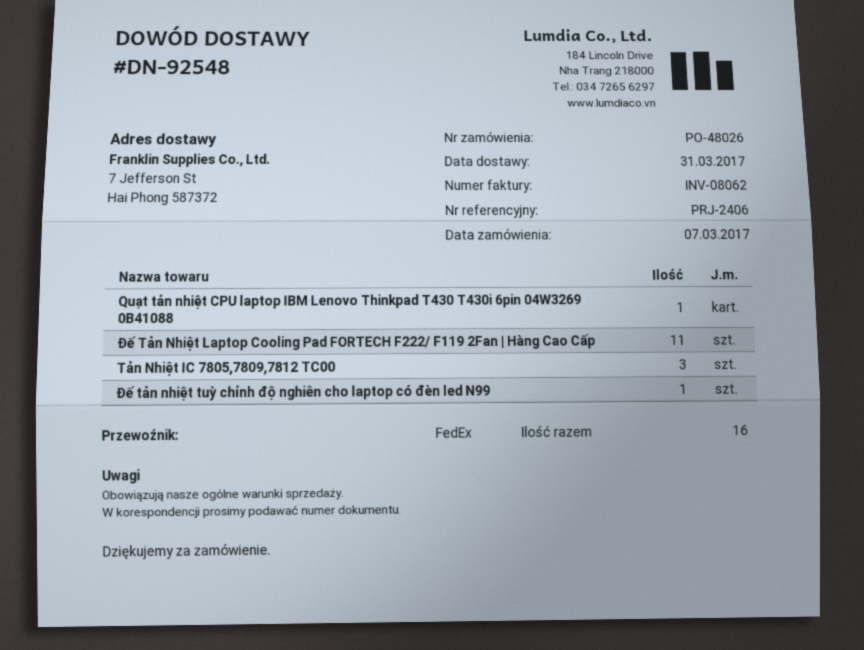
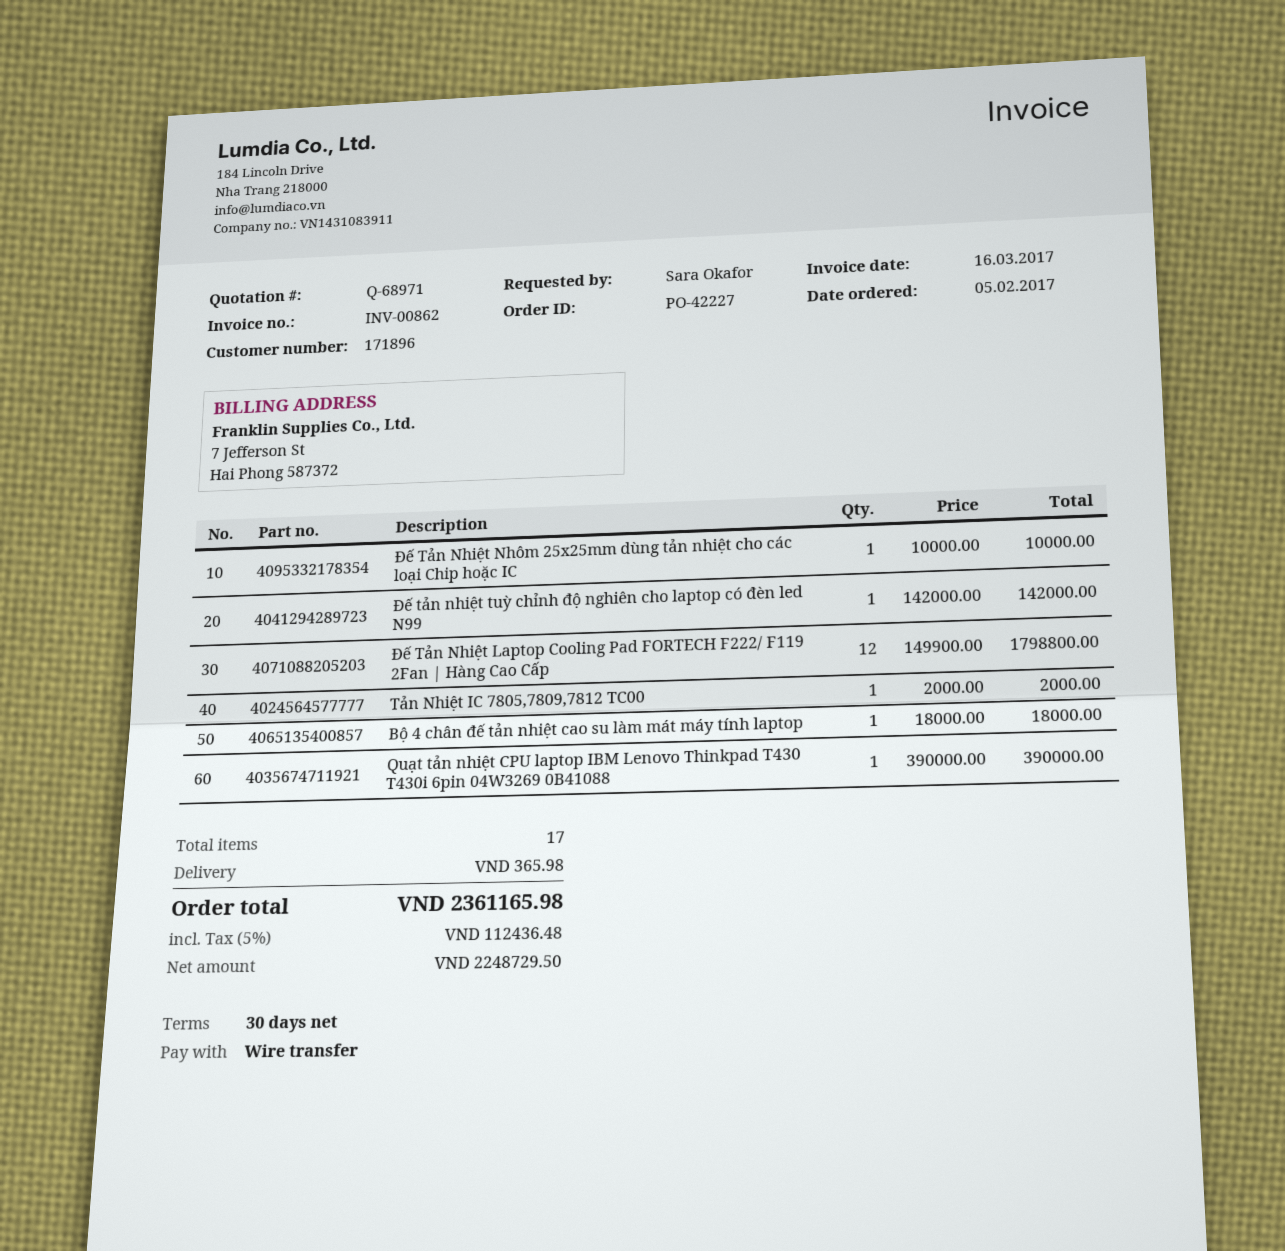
order number: PO-48026 -> PO-42227
order date: 2017-03-07 -> 2017-02-05
invoice number: INV-08062 -> INV-00862
Đế Tản Nhiệt Laptop Cooling Pad FORTECH F222/ F119 2Fan | Hàng Cao Cấp: 11 -> 12
Tản Nhiệt IC 7805,7809,7812 TC00: 3 -> 1
Đế Tản Nhiệt Nhôm 25x25mm dùng tản nhiệt cho các loại Chip hoặc IC: none -> 1
Bộ 4 chân đế tản nhiệt cao su làm mát máy tính laptop: none -> 1
total quantity: 16 -> 17

